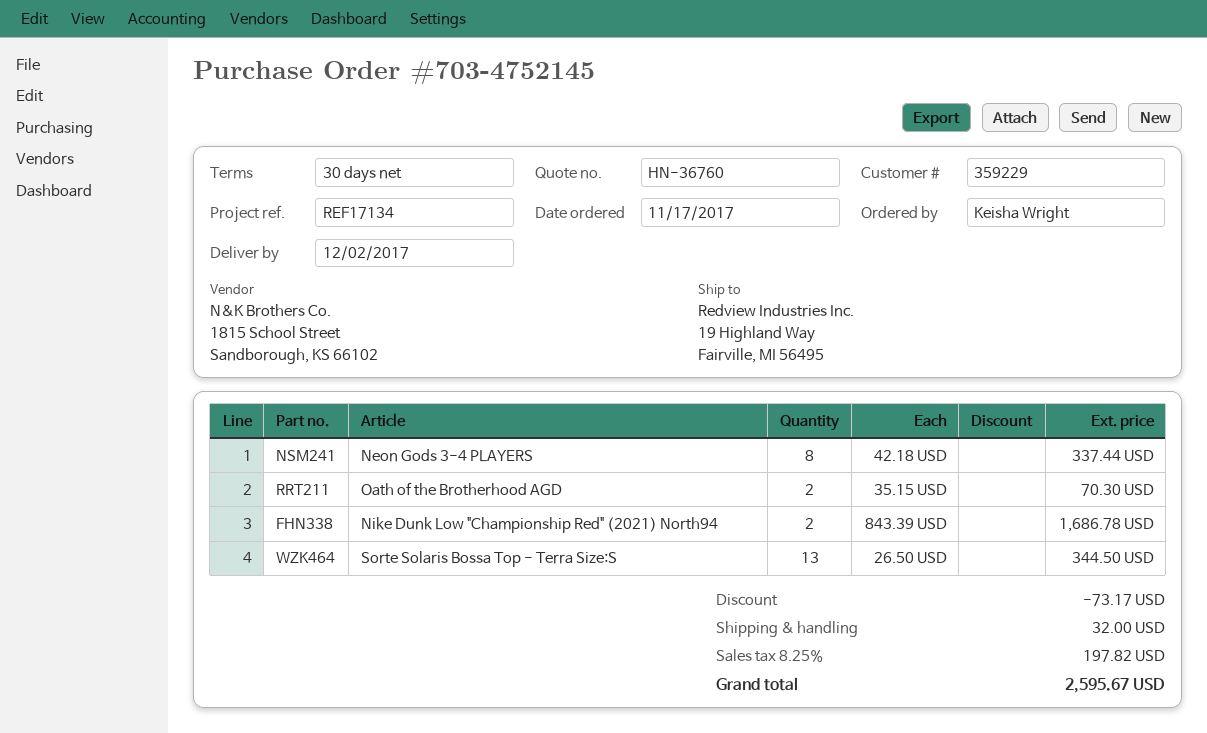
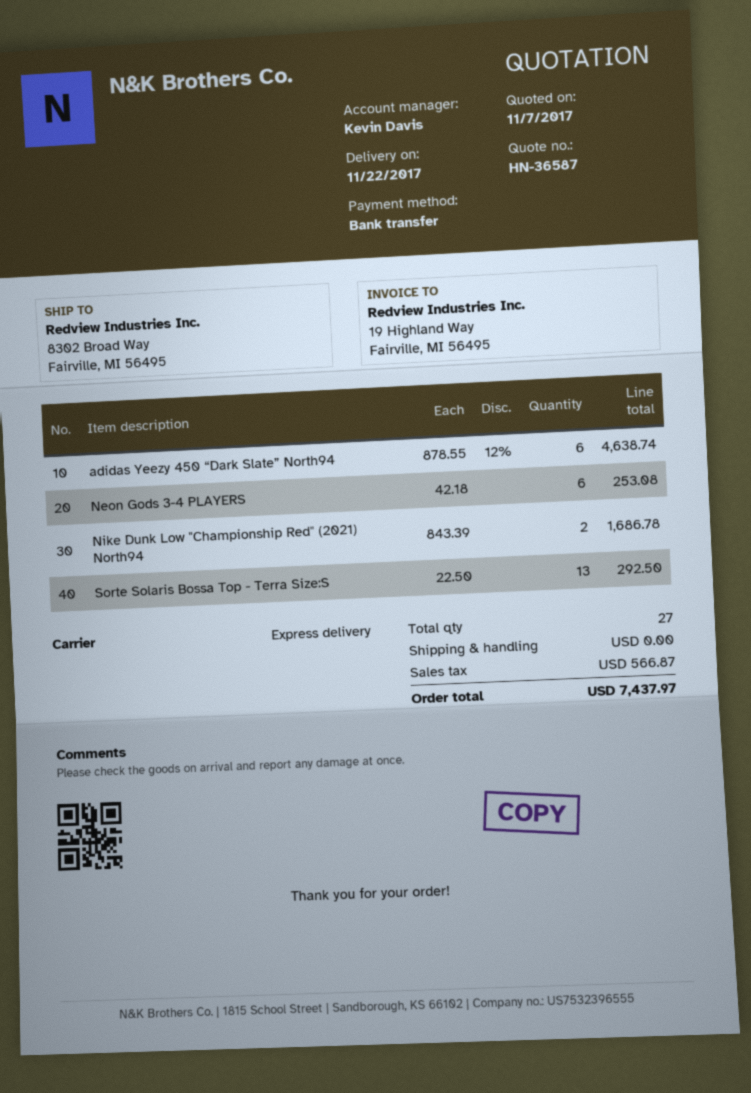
quote number: HN-36760 -> HN-36587
delivery date: 2017-12-02 -> 2017-11-22
ship to: 19 Highland Way, Fairville, MI 56495 -> 8302 Broad Way, Fairville, MI 56495
Neon Gods 3-4 PLAYERS: 8 x 42.18 = 337.44 -> 6 x 42.18 = 253.08
Oath of the Brotherhood AGD: 2 x 35.15 = 70.30 -> none
Sorte Solaris Bossa Top - Terra Size:S: 13 x 26.50 = 344.50 -> 13 x 22.50 = 292.50
adidas Yeezy 450 “Dark Slate” North94: none -> 6 x 878.55 - 12% = 4638.74
discount: 73.17 -> none
shipping: 32.00 -> 0.00
tax: 197.82 -> 566.87
total: 2595.67 -> 7437.97

